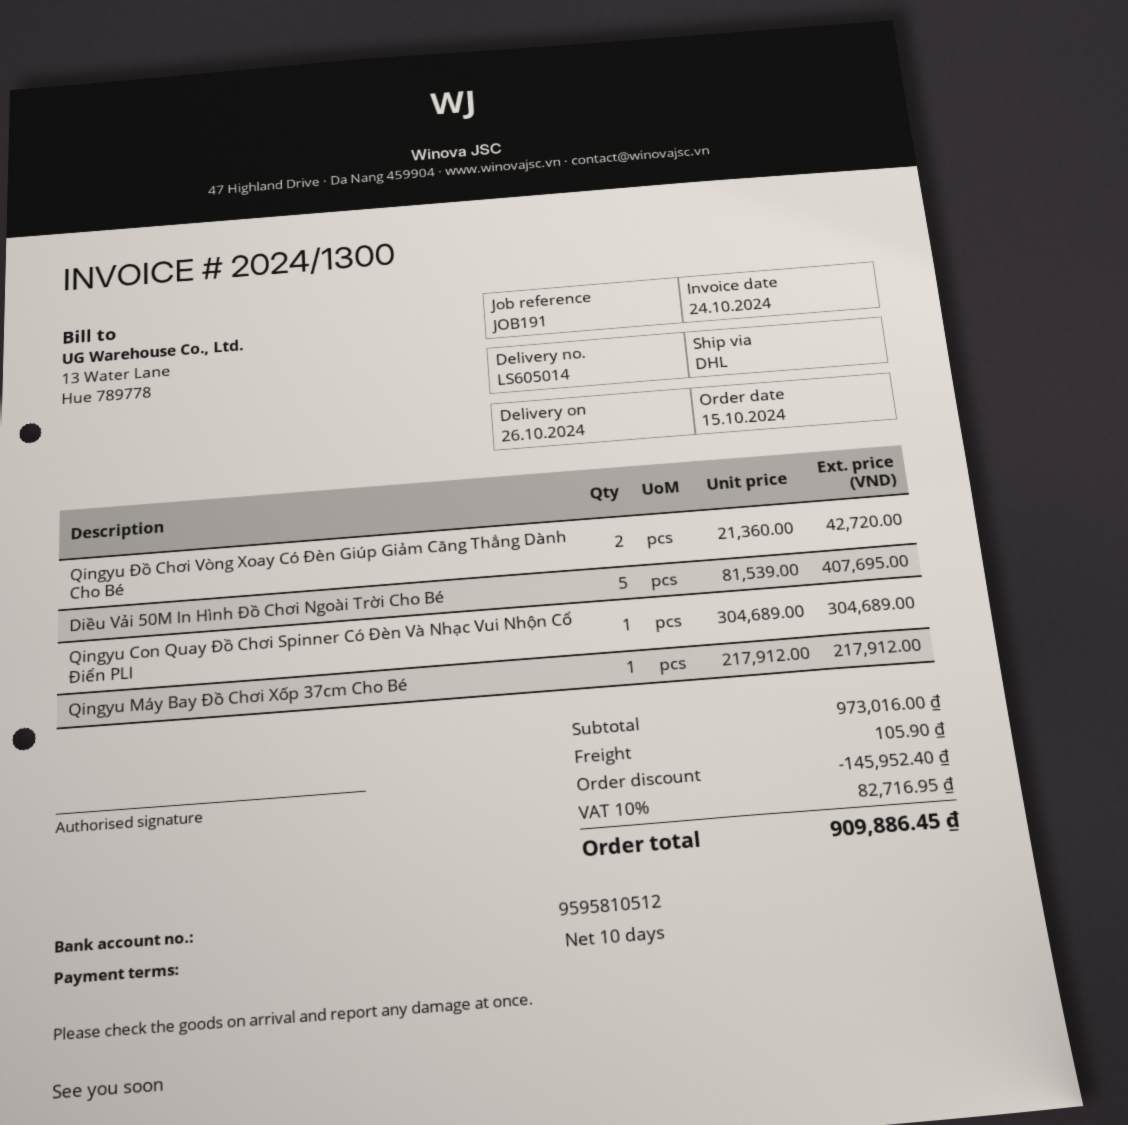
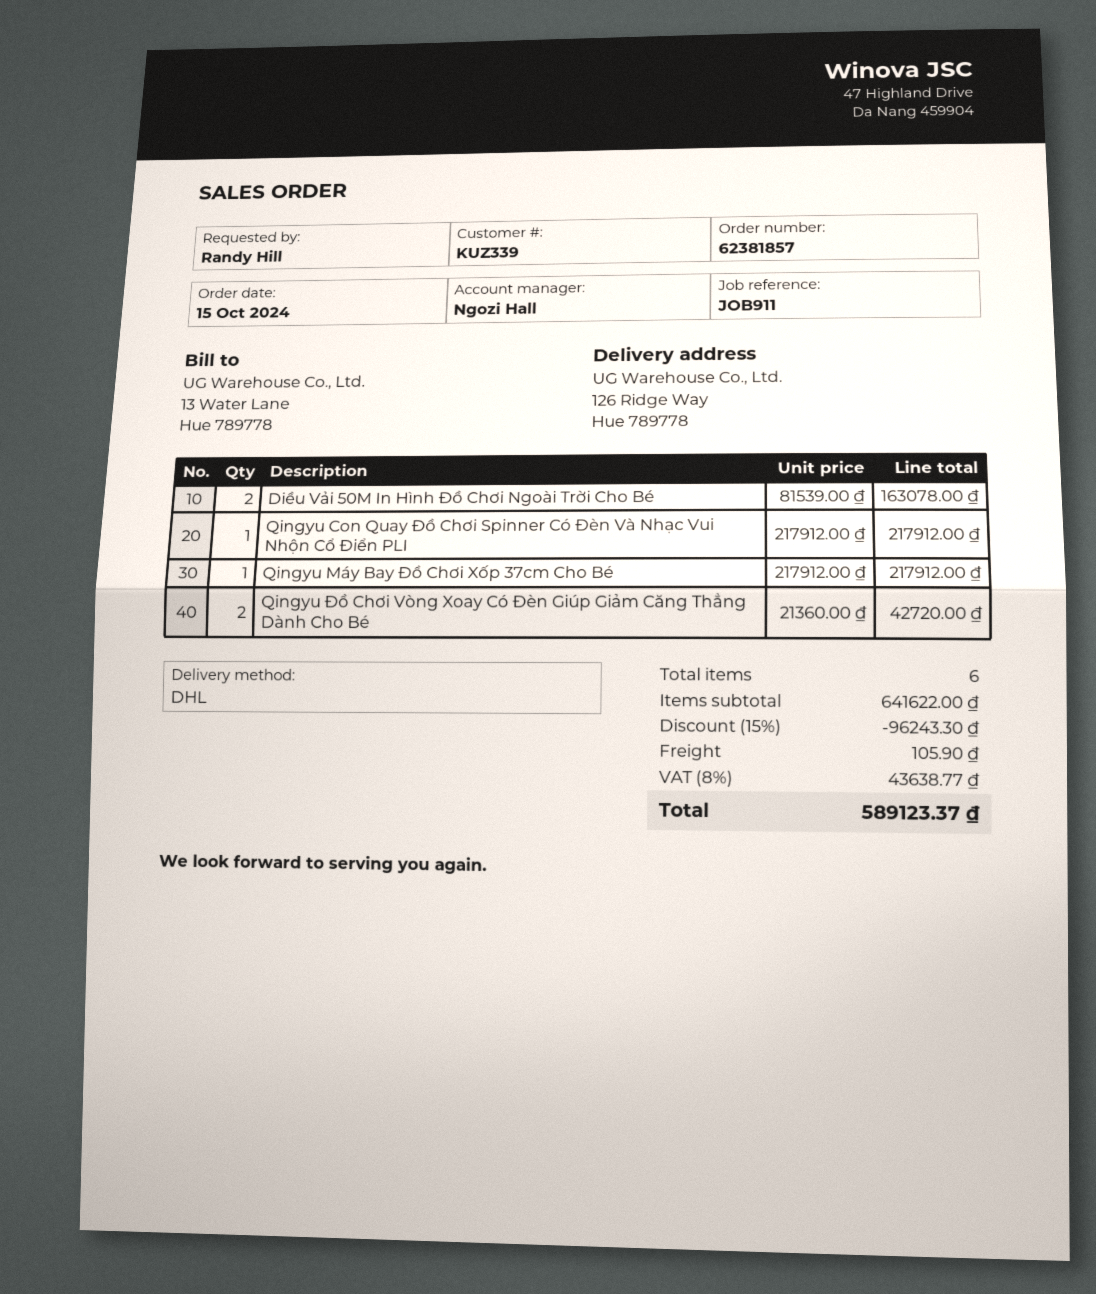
reference: JOB191 -> JOB911
Diều Vải 50M In Hình Đồ Chơi Ngoài Trời Cho Bé: 5 x 81539.00 = 407695.00 -> 2 x 81539.00 = 163078.00
Qingyu Con Quay Đồ Chơi Spinner Có Đèn Và Nhạc Vui Nhộn Cổ Điển PLI: 1 x 304689.00 = 304689.00 -> 1 x 217912.00 = 217912.00
subtotal: 973016.00 -> 641622.00
discount: 145952.40 -> 96243.30
tax: 10% = 82716.95 -> 8% = 43638.77
total: 909886.45 -> 589123.37

